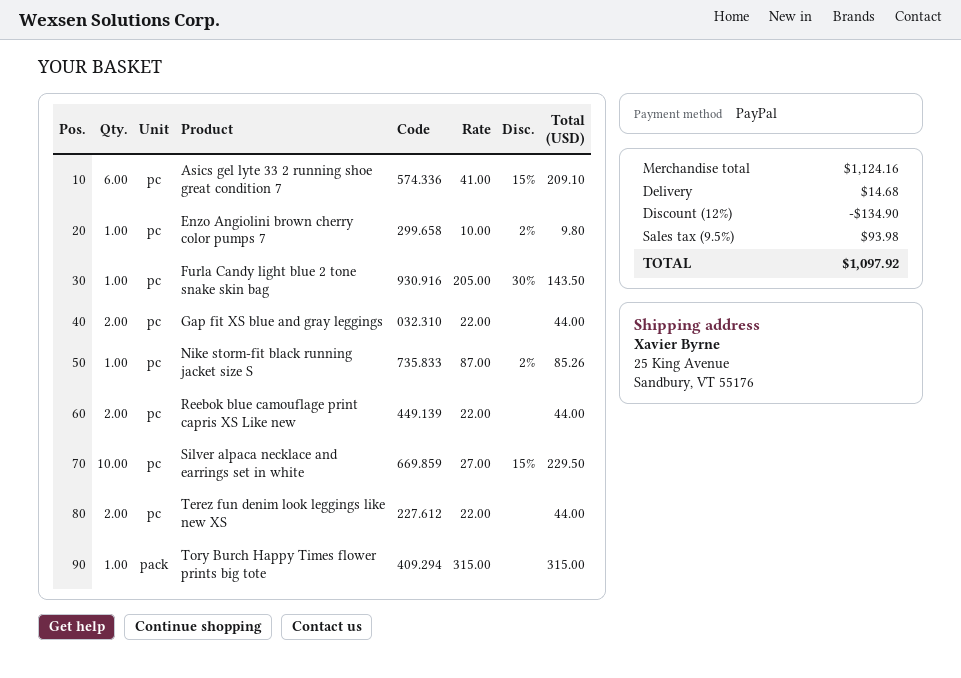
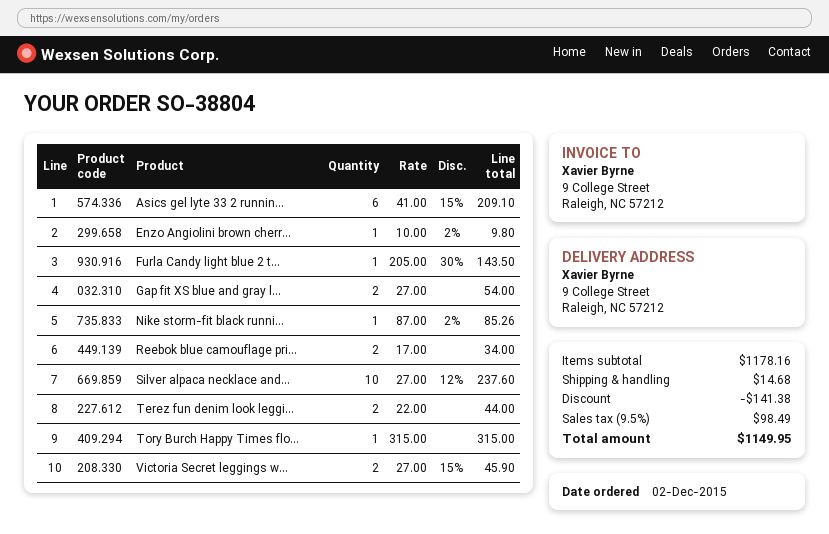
ship to: 25 King Avenue, Sandbury, VT 55176 -> 9 College Street, Raleigh, NC 57212
Gap fit XS blue and gray leggings: 2 x 22.00 = 44.00 -> 2 x 27.00 = 54.00
Reebok blue camouflage print capris XS Like new: 2 x 22.00 = 44.00 -> 2 x 17.00 = 34.00
Silver alpaca necklace and earrings set in white: 10 x 27.00 - 15% = 229.50 -> 10 x 27.00 - 12% = 237.60
Victoria Secret leggings w...: none -> 2 x 27.00 - 15% = 45.90
subtotal: 1124.16 -> 1178.16
discount: 134.90 -> 141.38
tax: 9.5% = 93.98 -> 9.5% = 98.49
total: 1097.92 -> 1149.95

